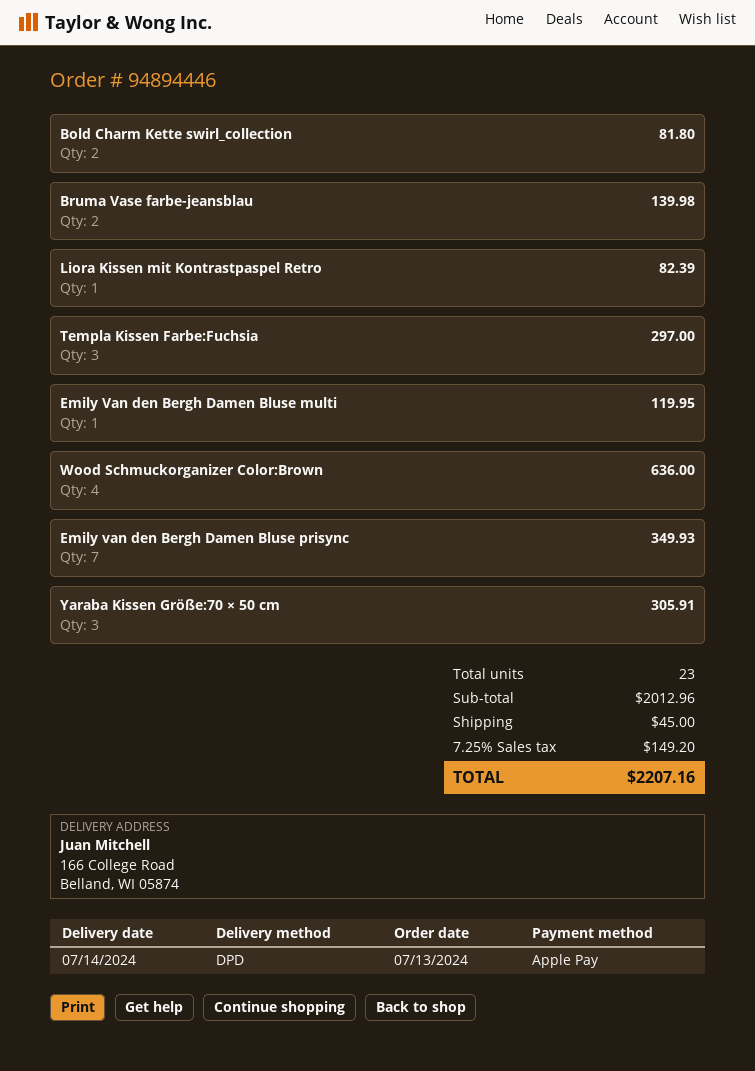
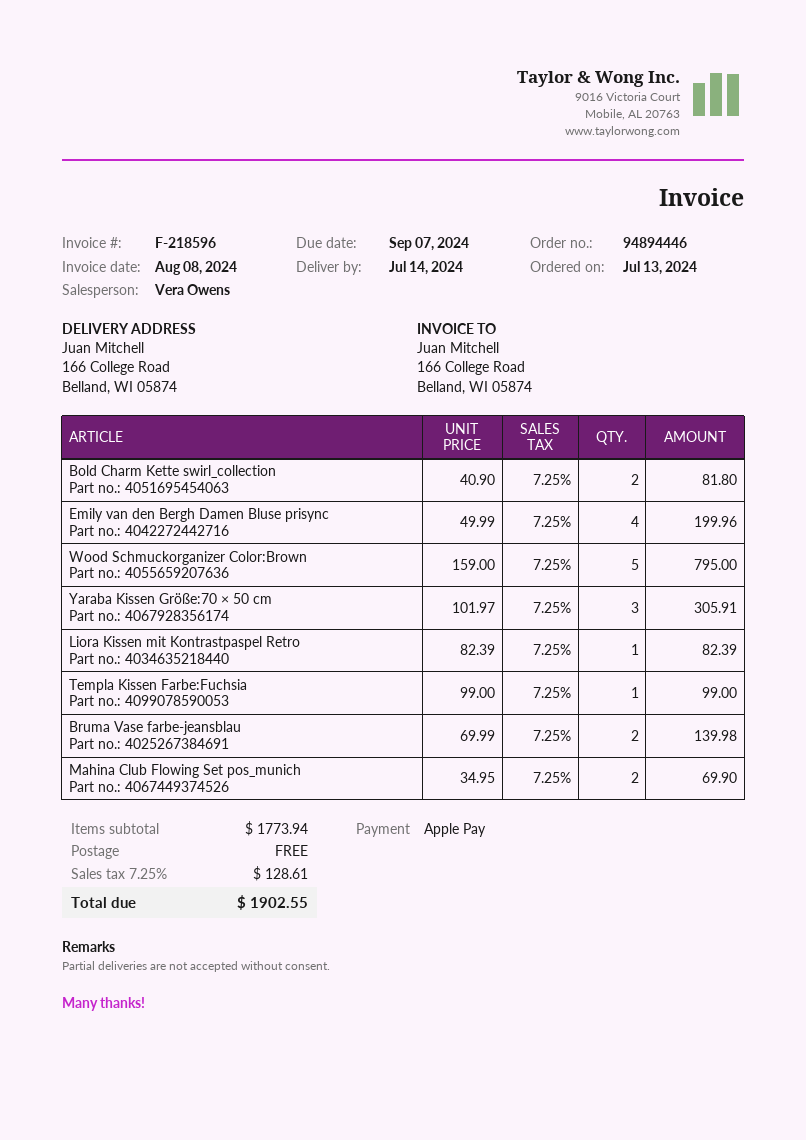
Templa Kissen Farbe:Fuchsia: 3 for 297.00 -> 1 for 99.00
Emily Van den Bergh Damen Bluse multi: 1 for 119.95 -> none
Wood Schmuckorganizer Color:Brown: 4 for 636.00 -> 5 for 795.00
Emily van den Bergh Damen Bluse prisync: 7 for 349.93 -> 4 for 199.96
Mahina Club Flowing Set pos_munich: none -> 2 for 69.90
subtotal: 2012.96 -> 1773.94
shipping: 45.00 -> 0.00
tax: 7.25% = 149.20 -> 7.25% = 128.61
total: 2207.16 -> 1902.55

